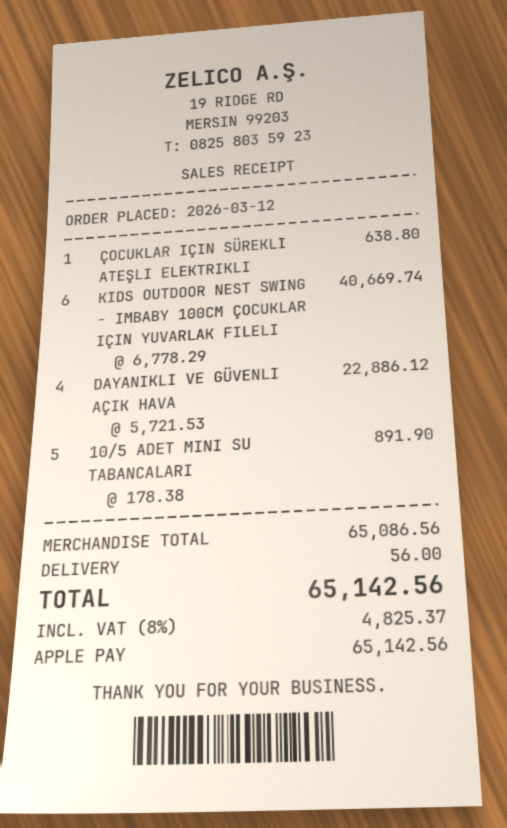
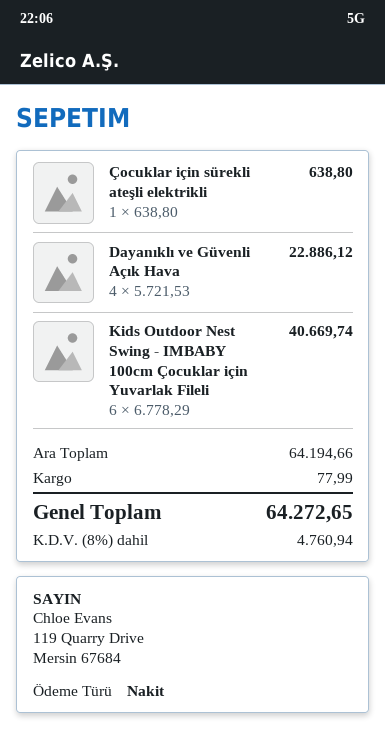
payment method: Apple Pay -> cash
10/5 ADET MINI SU TABANCALARI: 5 x 178.38 = 891.90 -> none
subtotal: 65086.56 -> 64194.66
shipping: 56.00 -> 77.99
tax: 8% = 4825.37 -> 8% = 4760.94
total: 65142.56 -> 64272.65

